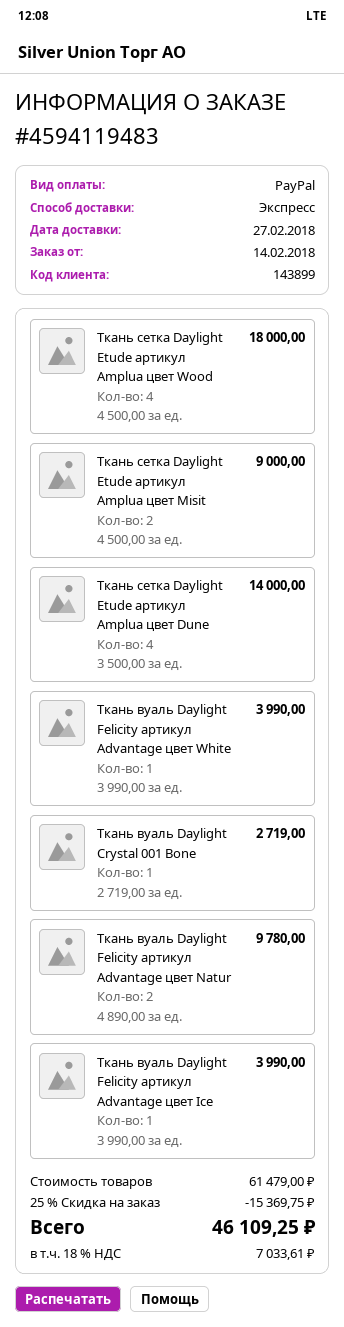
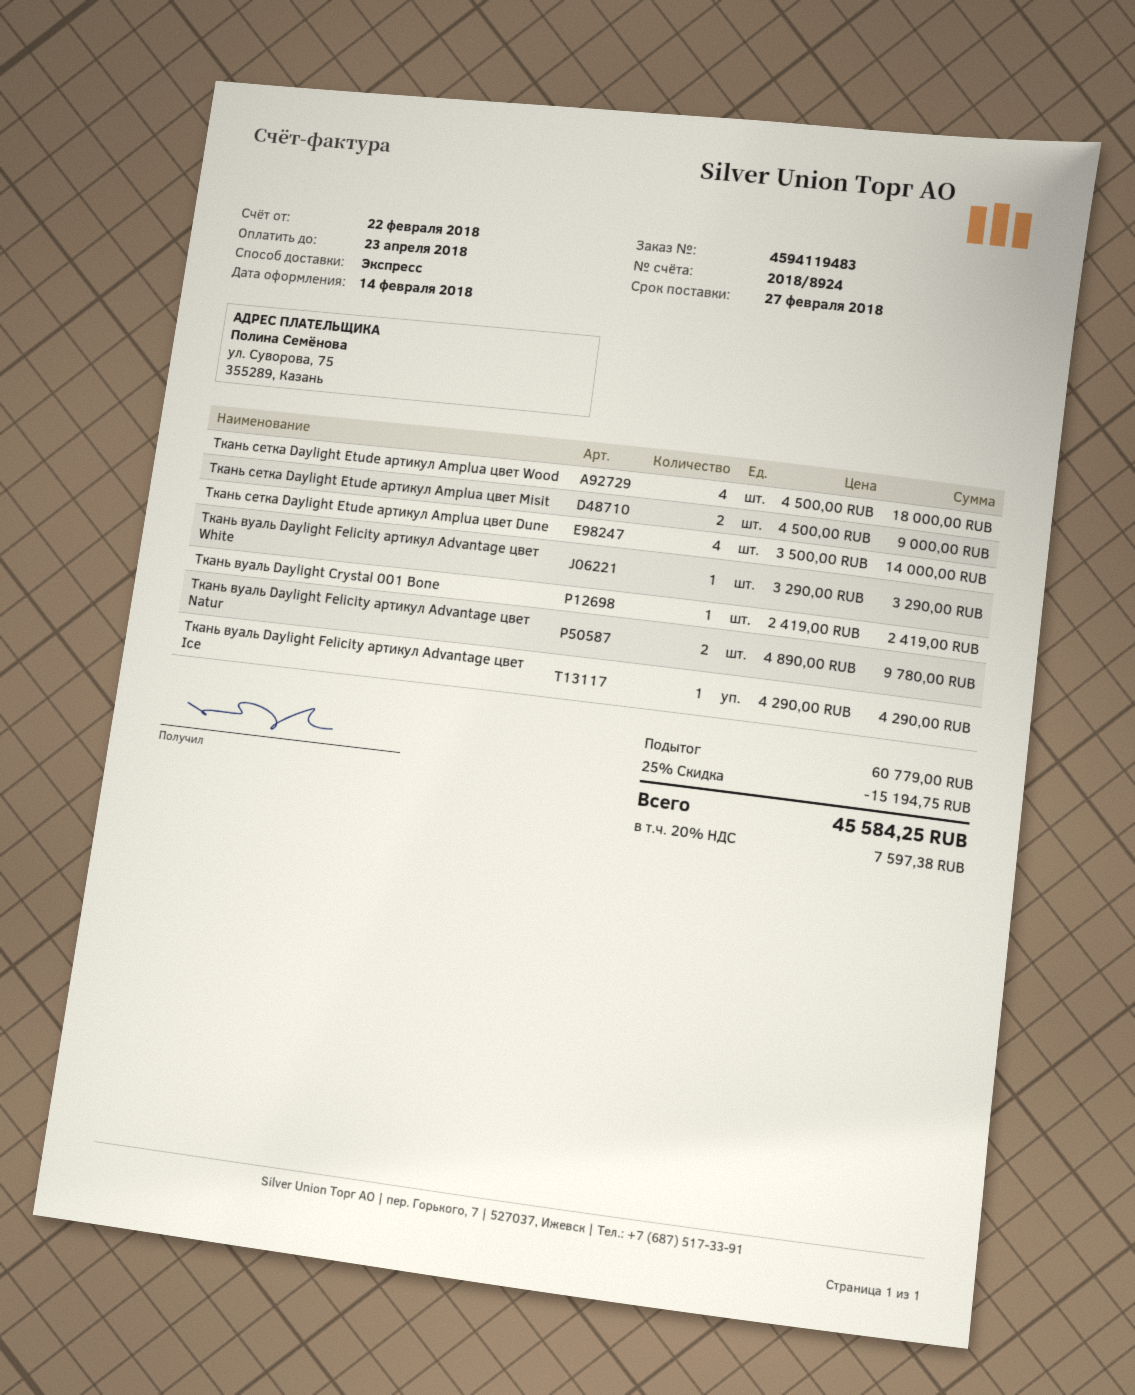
Ткань вуаль Daylight Felicity артикул Advantage цвет White: 1 x 3990.00 = 3990.00 -> 1 x 3290.00 = 3290.00
Ткань вуаль Daylight Crystal 001 Bone: 1 x 2719.00 = 2719.00 -> 1 x 2419.00 = 2419.00
Ткань вуаль Daylight Felicity артикул Advantage цвет Ice: 1 x 3990.00 = 3990.00 -> 1 x 4290.00 = 4290.00
subtotal: 61479.00 -> 60779.00
discount: 25% = 15369.75 -> 25% = 15194.75
tax: 18% = 7033.61 -> 20% = 7597.38
total: 46109.25 -> 45584.25

